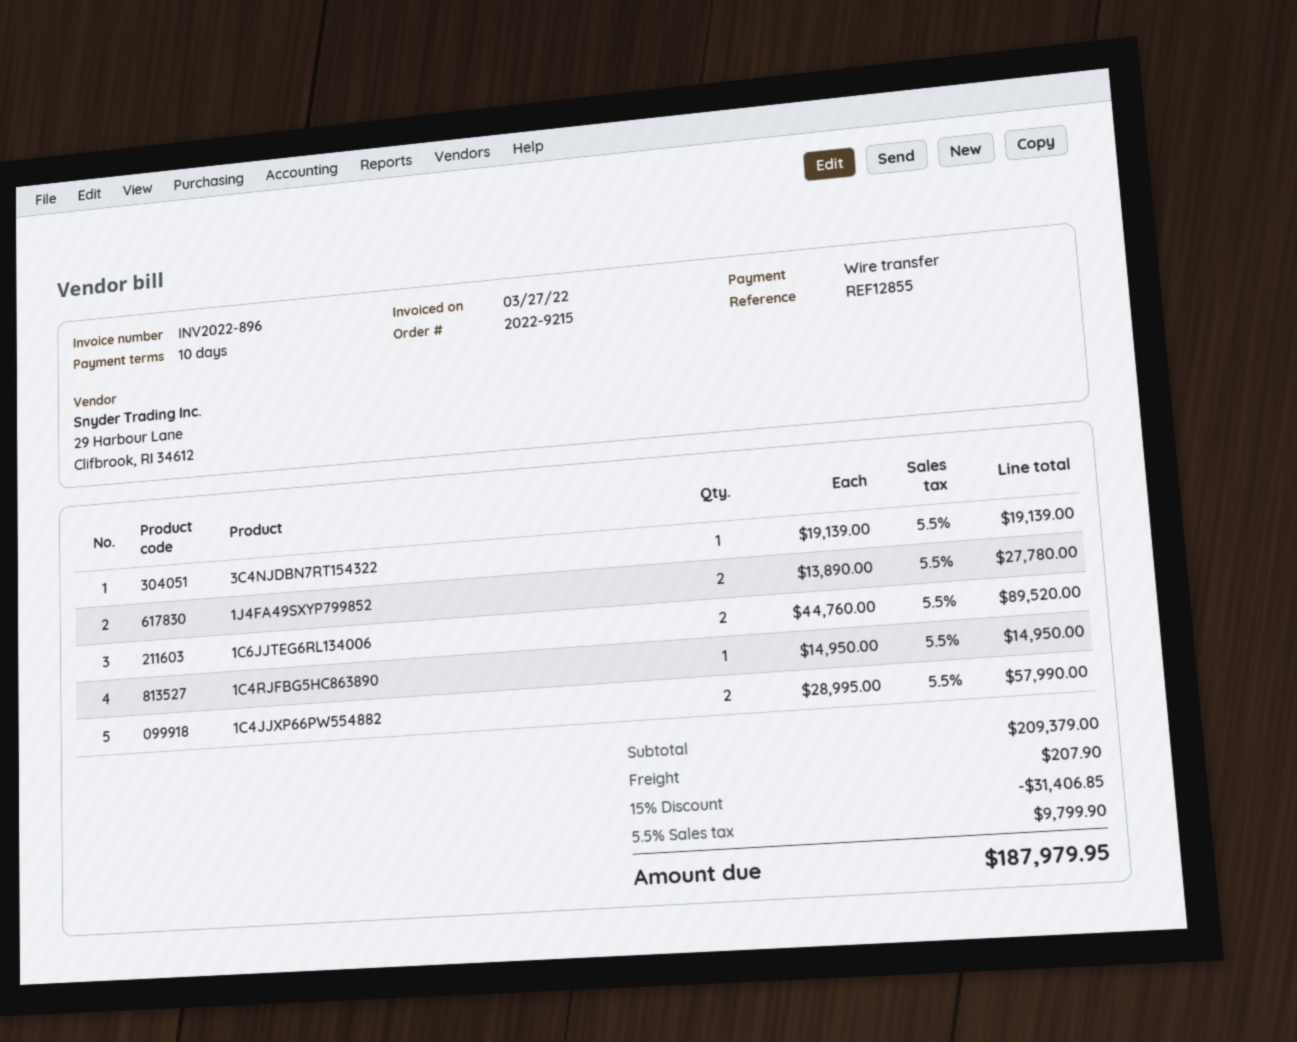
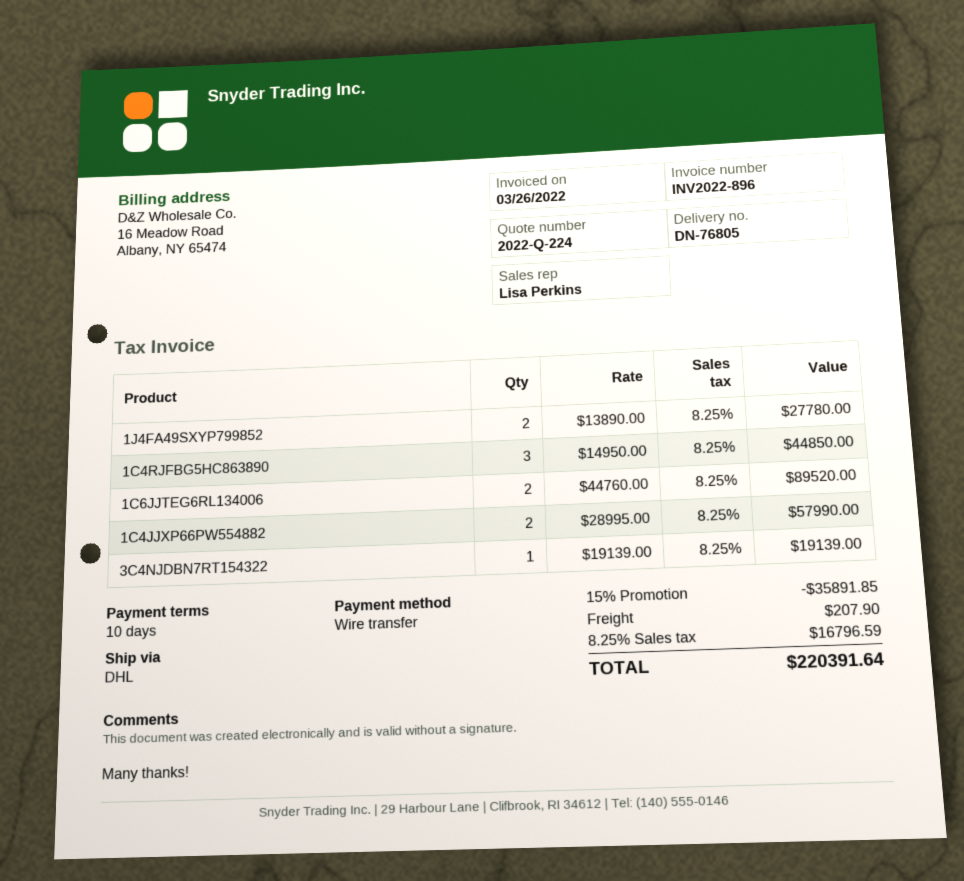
invoice date: 2022-03-27 -> 2022-03-26
1C4RJFBG5HC863890: 1 x 14950.00 = 14950.00 -> 3 x 14950.00 = 44850.00
discount: 15% = 31406.85 -> 15% = 35891.85
tax: 5.5% = 9799.90 -> 8.25% = 16796.59
total: 187979.95 -> 220391.64

